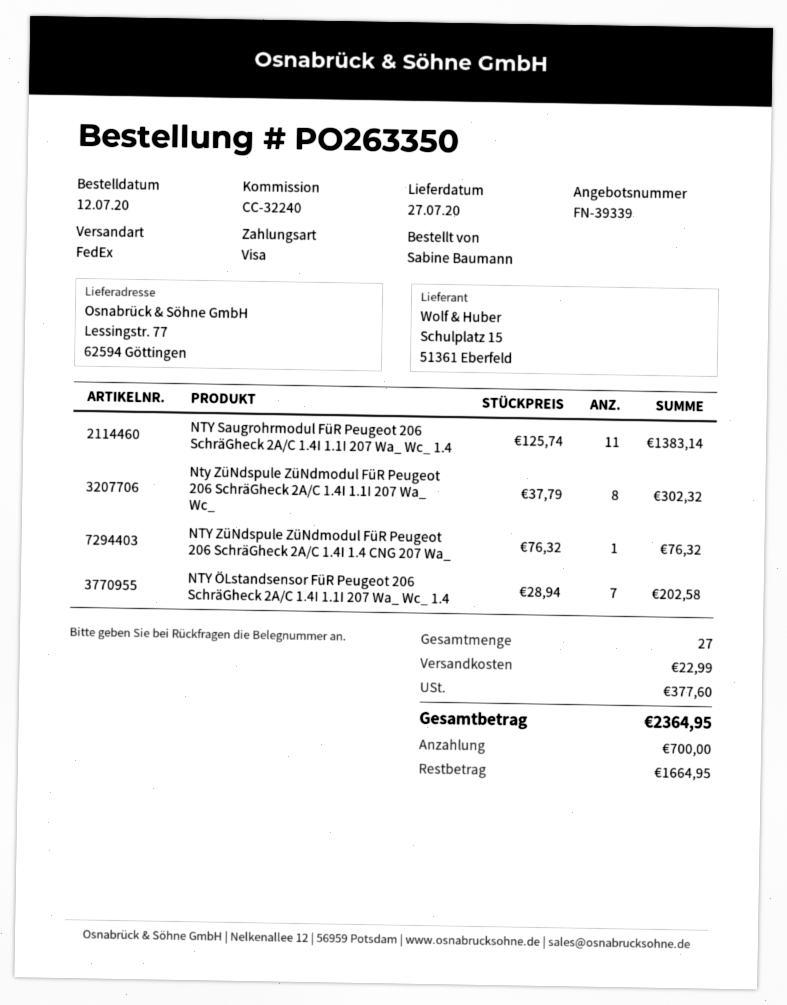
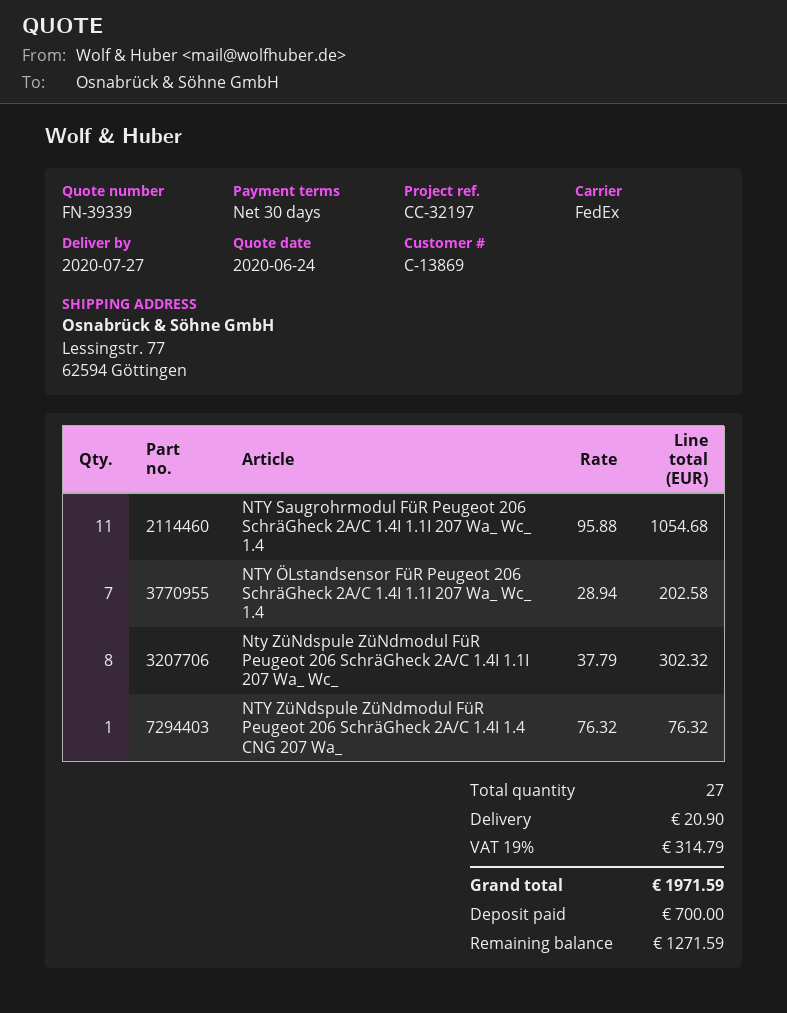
reference: CC-32240 -> CC-32197
NTY Saugrohrmodul FüR Peugeot 206 SchräGheck 2A/C 1.4I 1.1I 207 Wa_ Wc_ 1.4: 11 x 125.74 = 1383.14 -> 11 x 95.88 = 1054.68
shipping: 22.99 -> 20.90
tax: 377.60 -> 314.79
total: 2364.95 -> 1971.59
balance: 1664.95 -> 1271.59

